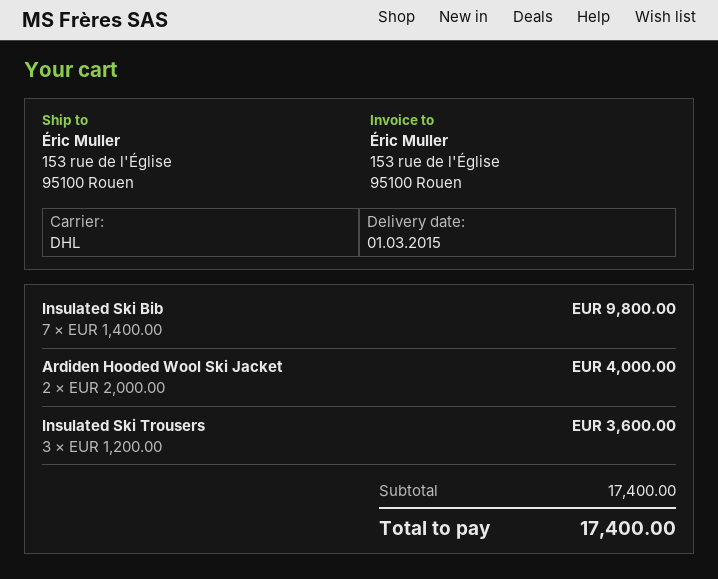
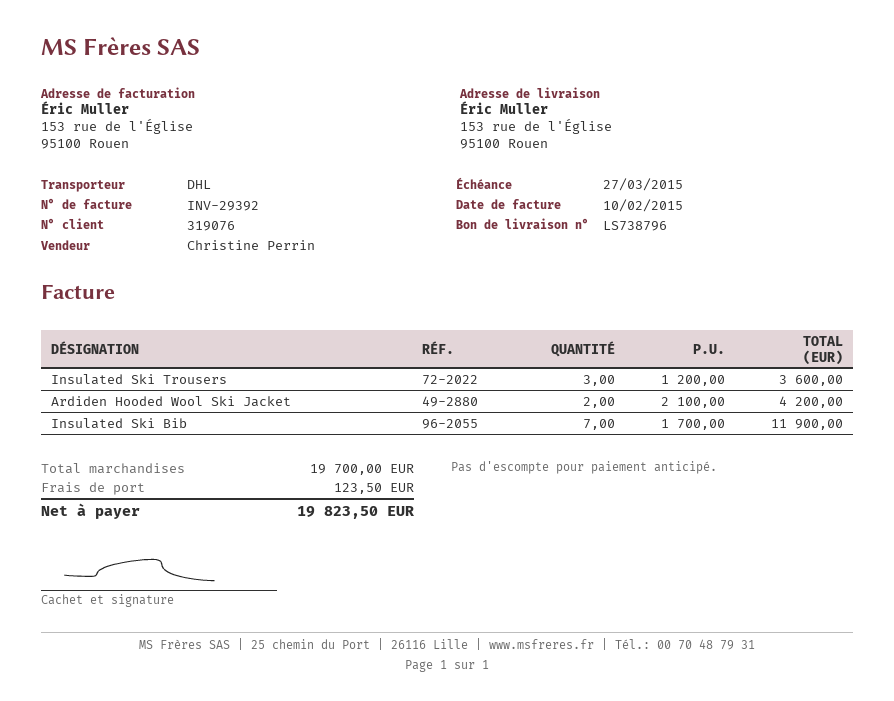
Insulated Ski Bib: 7 x 1400.00 = 9800.00 -> 7 x 1700.00 = 11900.00
Ardiden Hooded Wool Ski Jacket: 2 x 2000.00 = 4000.00 -> 2 x 2100.00 = 4200.00
subtotal: 17400.00 -> 19700.00
shipping: none -> 123.50
total: 17400.00 -> 19823.50

